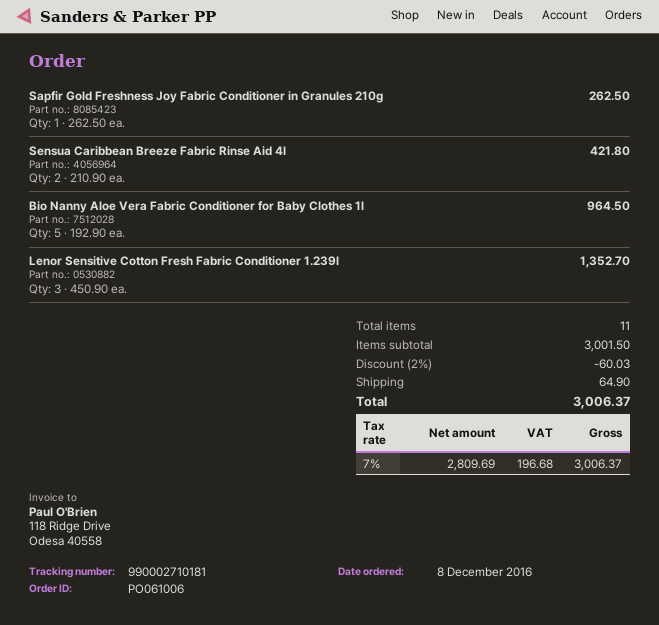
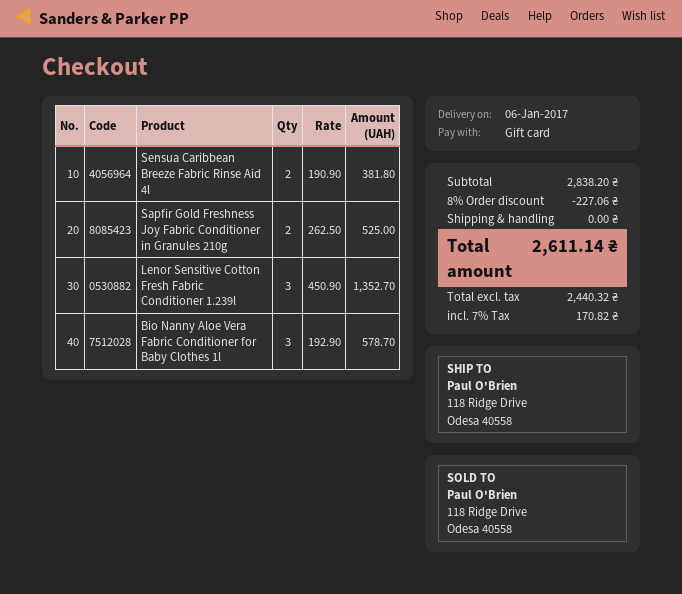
Sapfir Gold Freshness Joy Fabric Conditioner in Granules 210g: 1 x 262.50 = 262.50 -> 2 x 262.50 = 525.00
Sensua Caribbean Breeze Fabric Rinse Aid 4l: 2 x 210.90 = 421.80 -> 2 x 190.90 = 381.80
Bio Nanny Aloe Vera Fabric Conditioner for Baby Clothes 1l: 5 x 192.90 = 964.50 -> 3 x 192.90 = 578.70
subtotal: 3001.50 -> 2838.20
discount: 2% = 60.03 -> 8% = 227.06
shipping: 64.90 -> 0.00
net: 2809.69 -> 2440.32
tax: 7% = 196.68 -> 7% = 170.82
total: 3006.37 -> 2611.14

